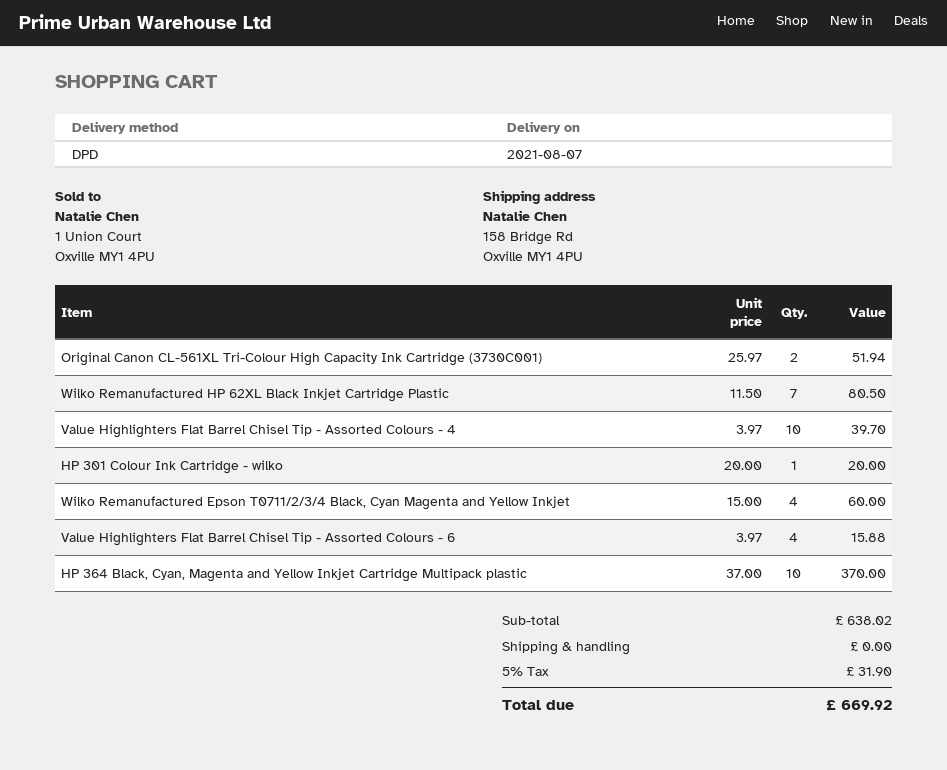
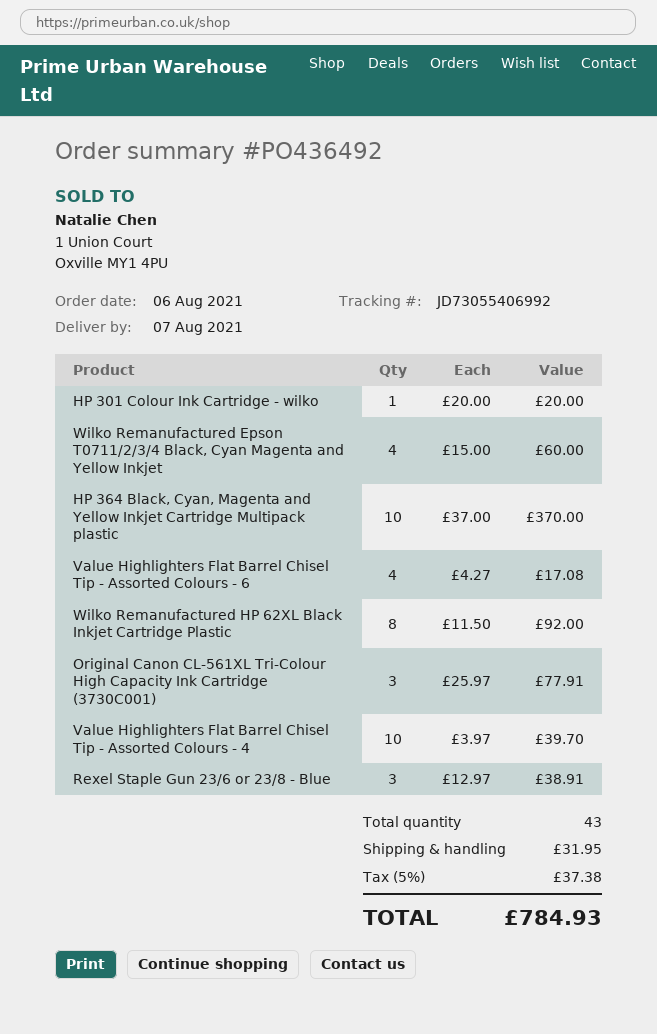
Original Canon CL-561XL Tri-Colour High Capacity Ink Cartridge (3730C001): 2 x 25.97 = 51.94 -> 3 x 25.97 = 77.91
Wilko Remanufactured HP 62XL Black Inkjet Cartridge Plastic: 7 x 11.50 = 80.50 -> 8 x 11.50 = 92.00
Value Highlighters Flat Barrel Chisel Tip - Assorted Colours - 6: 4 x 3.97 = 15.88 -> 4 x 4.27 = 17.08
Rexel Staple Gun 23/6 or 23/8 - Blue: none -> 3 x 12.97 = 38.91
shipping: 0.00 -> 31.95
tax: 5% = 31.90 -> 5% = 37.38
total: 669.92 -> 784.93

